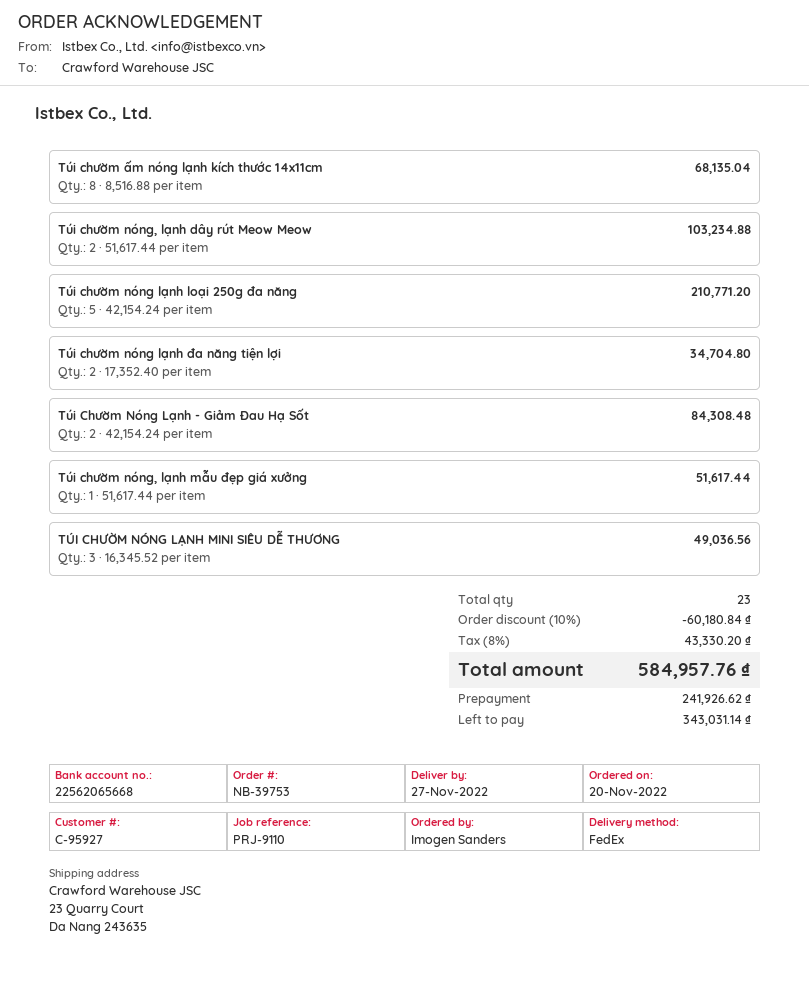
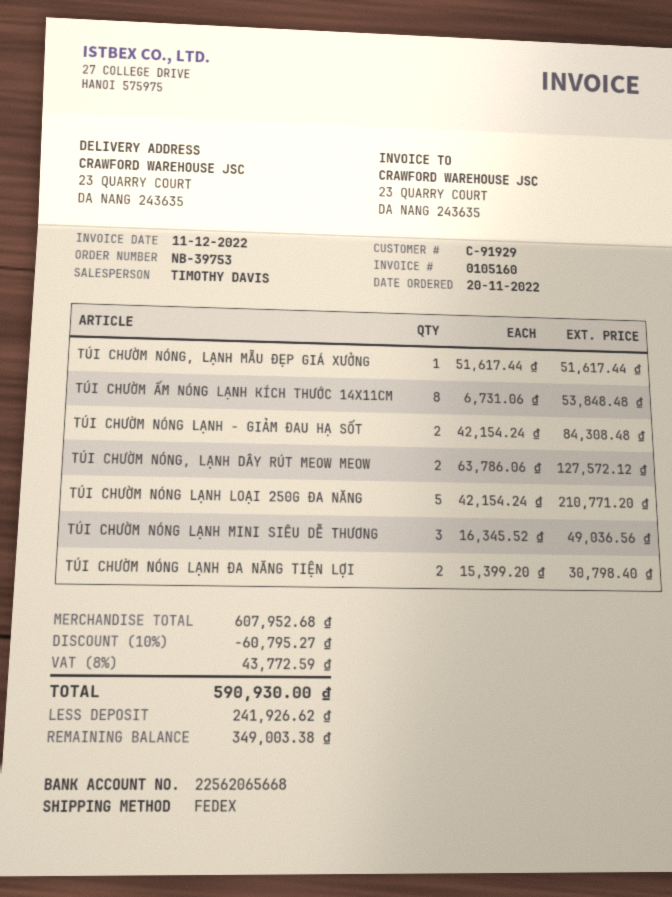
customer number: C-95927 -> C-91929
Túi chườm ấm nóng lạnh kích thước 14x11cm: 8 x 8516.88 = 68135.04 -> 8 x 6731.06 = 53848.48
Túi chườm nóng, lạnh dây rút Meow Meow: 2 x 51617.44 = 103234.88 -> 2 x 63786.06 = 127572.12
Túi chườm nóng lạnh đa năng tiện lợi: 2 x 17352.40 = 34704.80 -> 2 x 15399.20 = 30798.40
discount: 10% = 60180.84 -> 10% = 60795.27
tax: 8% = 43330.20 -> 8% = 43772.59
total: 584957.76 -> 590930.00
balance: 343031.14 -> 349003.38

